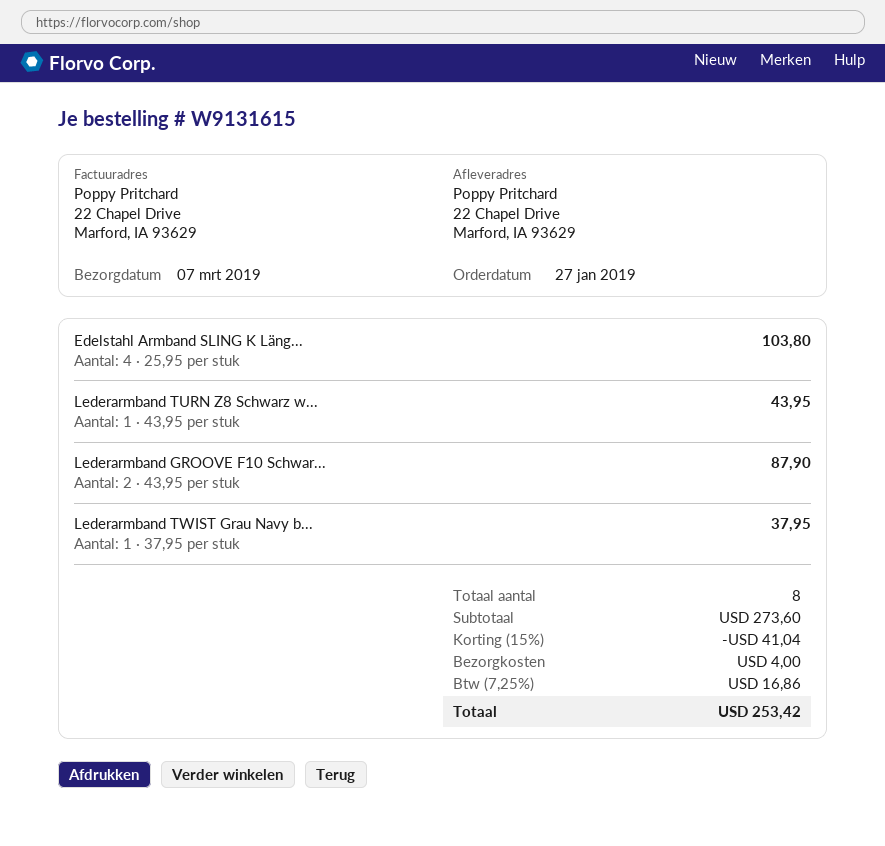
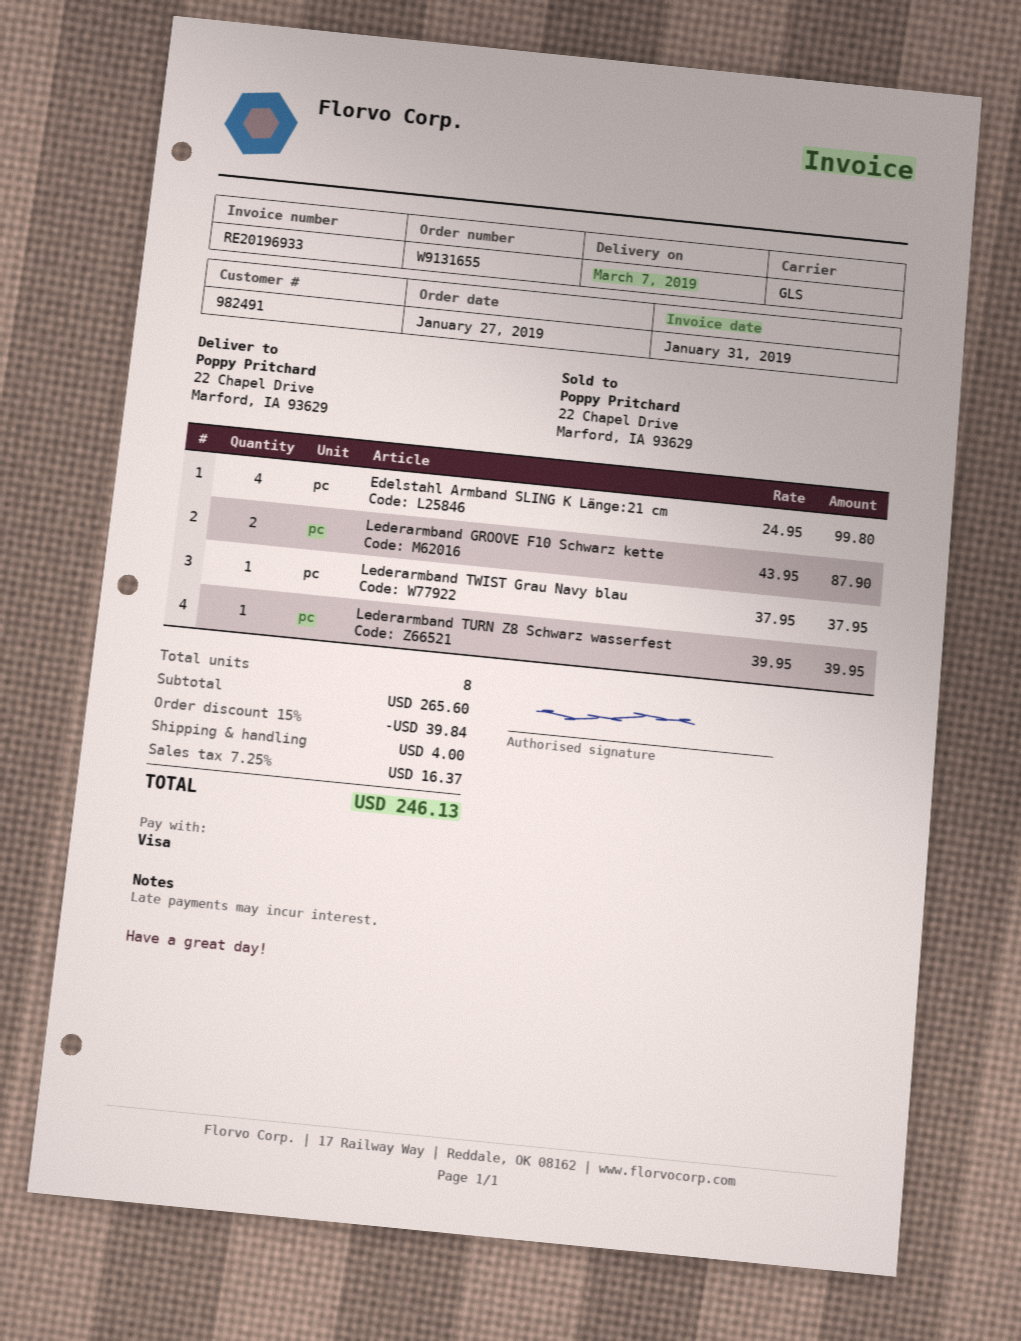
order number: W9131615 -> W9131655
Edelstahl Armband SLING K Läng...: 4 x 25.95 = 103.80 -> 4 x 24.95 = 99.80
Lederarmband TURN Z8 Schwarz w...: 1 x 43.95 = 43.95 -> 1 x 39.95 = 39.95
subtotal: 273.60 -> 265.60
discount: 15% = 41.04 -> 15% = 39.84
tax: 7.25% = 16.86 -> 7.25% = 16.37
total: 253.42 -> 246.13

